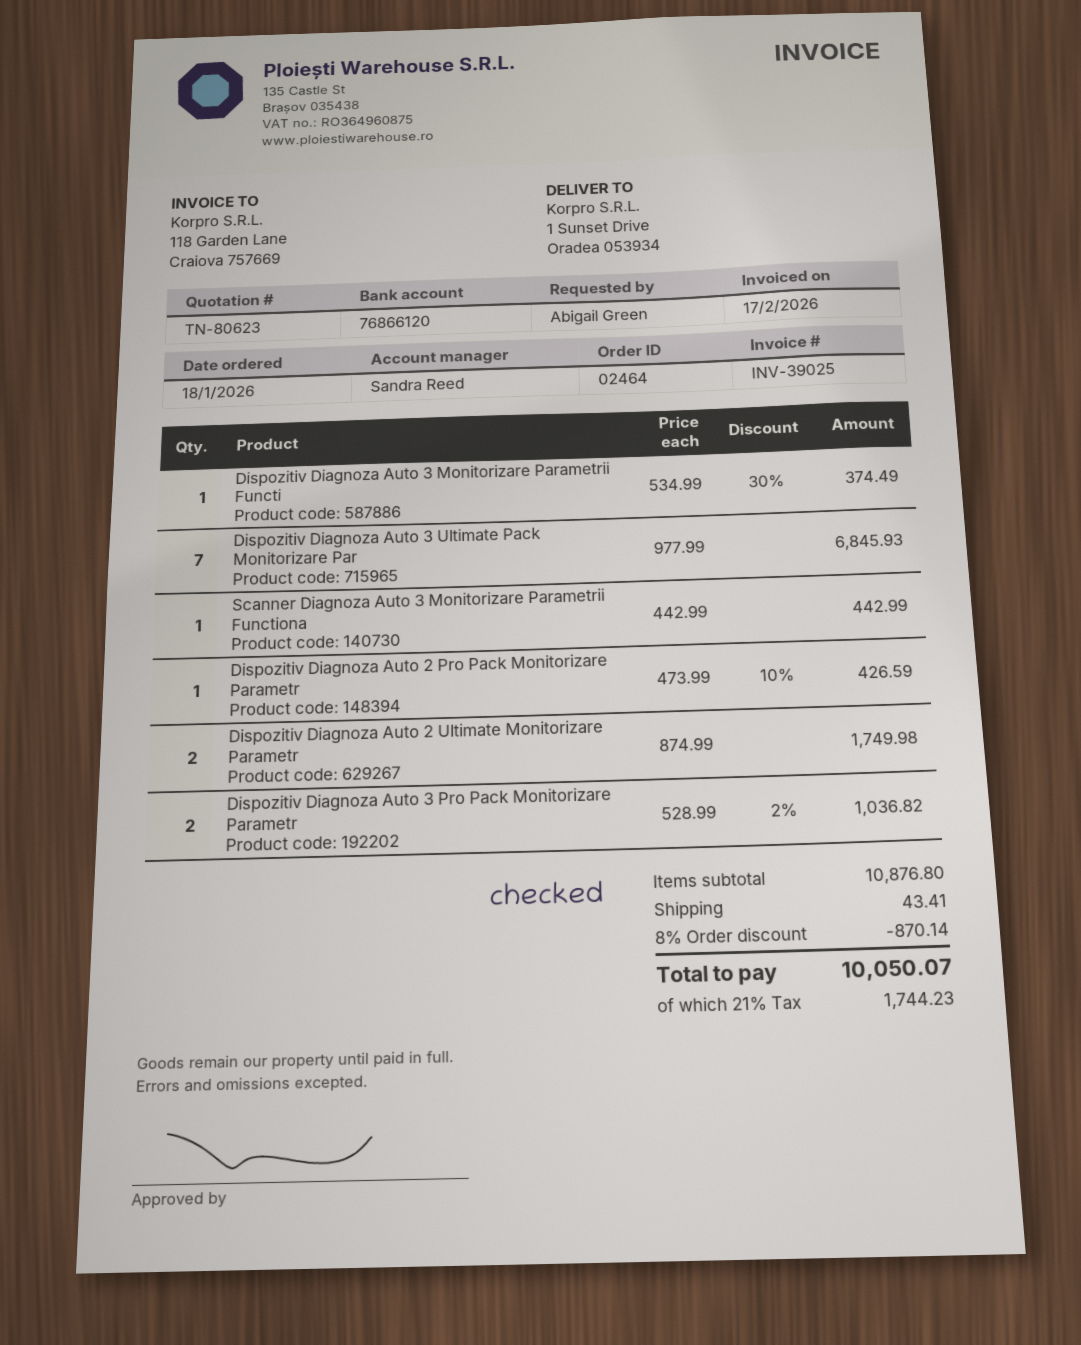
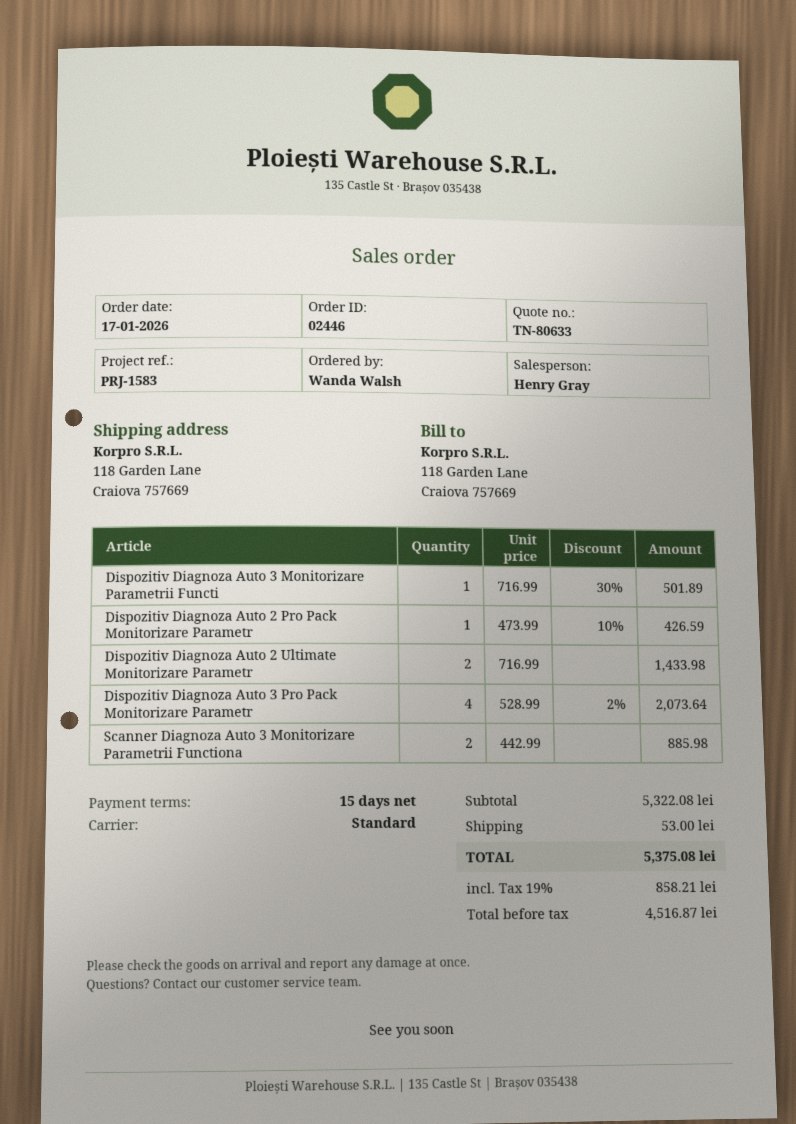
quote number: TN-80623 -> TN-80633
order number: 02464 -> 02446
order date: 2026-01-18 -> 2026-01-17
ordered by: Abigail Green -> Wanda Walsh
sales rep: Sandra Reed -> Henry Gray
ship to: 1 Sunset Drive, Oradea 053934 -> 118 Garden Lane, Craiova 757669
Dispozitiv Diagnoza Auto 3 Monitorizare Parametrii Functi: 1 x 534.99 - 30% = 374.49 -> 1 x 716.99 - 30% = 501.89
Dispozitiv Diagnoza Auto 3 Ultimate Pack Monitorizare Par: 7 x 977.99 = 6845.93 -> none
Scanner Diagnoza Auto 3 Monitorizare Parametrii Functiona: 1 x 442.99 = 442.99 -> 2 x 442.99 = 885.98
Dispozitiv Diagnoza Auto 2 Ultimate Monitorizare Parametr: 2 x 874.99 = 1749.98 -> 2 x 716.99 = 1433.98
Dispozitiv Diagnoza Auto 3 Pro Pack Monitorizare Parametr: 2 x 528.99 - 2% = 1036.82 -> 4 x 528.99 - 2% = 2073.64
subtotal: 10876.80 -> 5322.08
discount: 8% = 870.14 -> none
shipping: 43.41 -> 53.00
tax: 21% = 1744.23 -> 19% = 858.21
total: 10050.07 -> 5375.08

